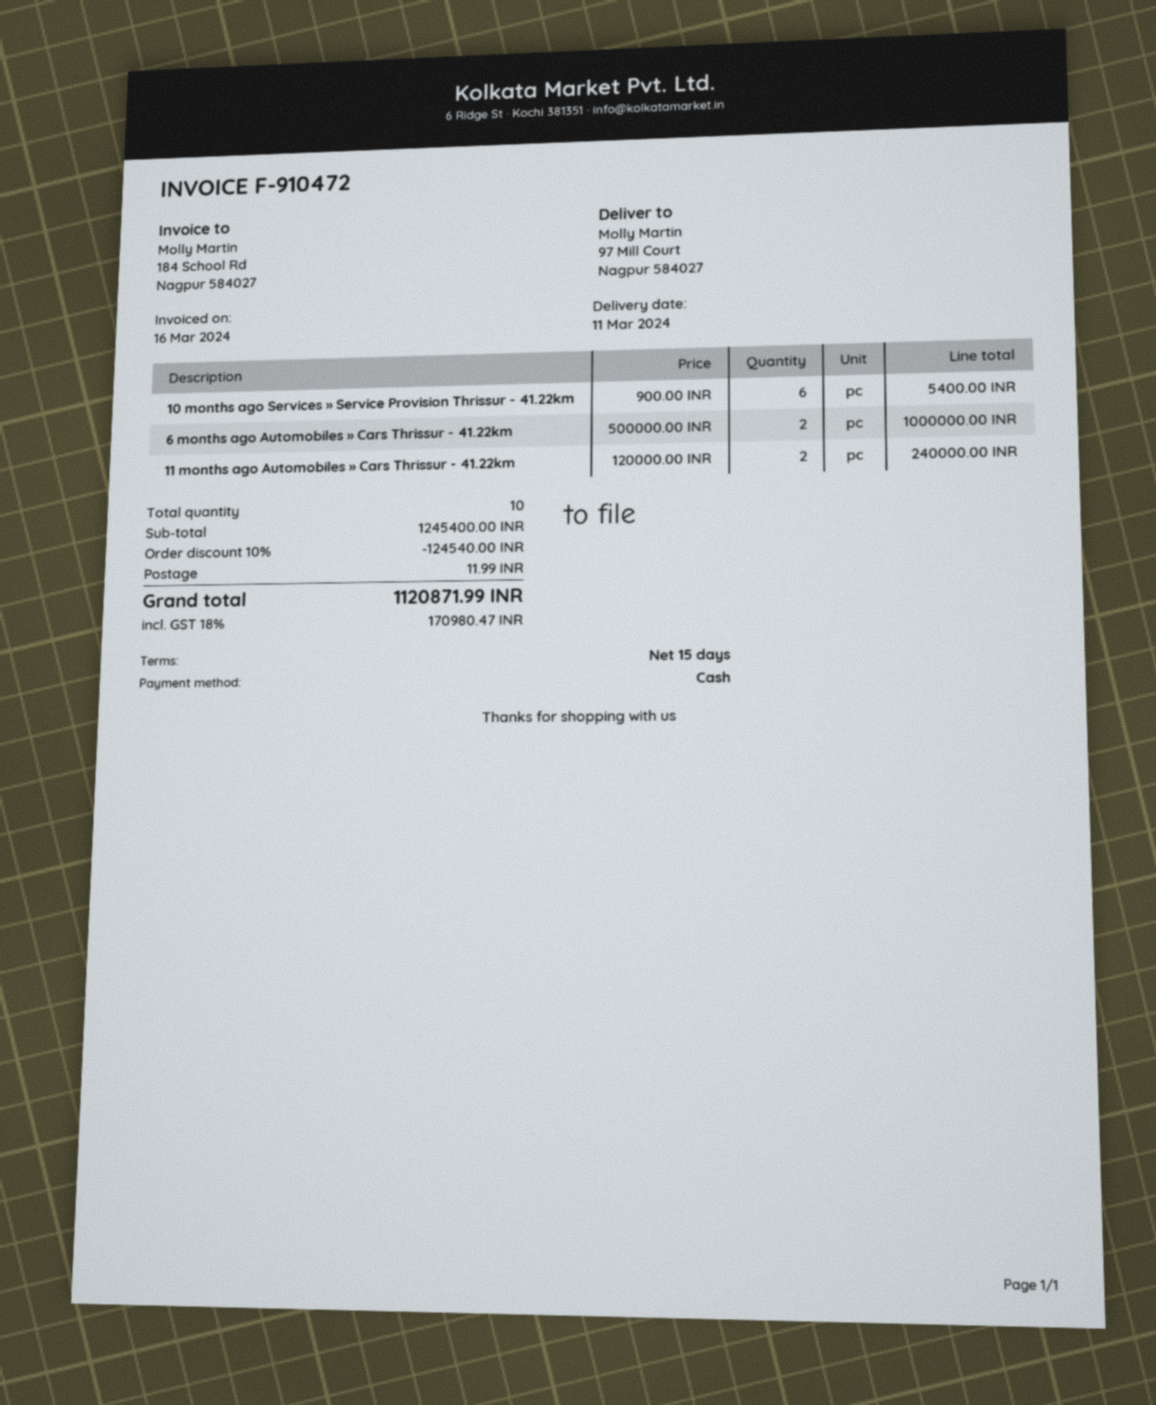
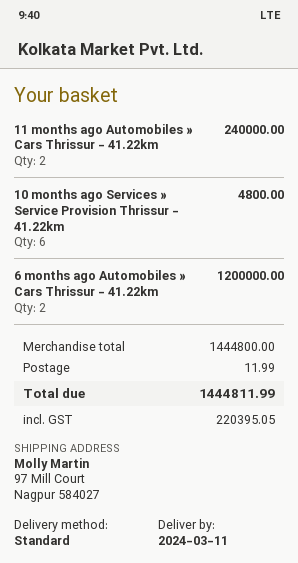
10 months ago Services » Service Provision Thrissur - 41.22km: 6 for 5400.00 -> 6 for 4800.00
6 months ago Automobiles » Cars Thrissur - 41.22km: 2 for 1000000.00 -> 2 for 1200000.00
subtotal: 1245400.00 -> 1444800.00
discount: 10% = 124540.00 -> none
tax: 170980.47 -> 220395.05
total: 1120871.99 -> 1444811.99

